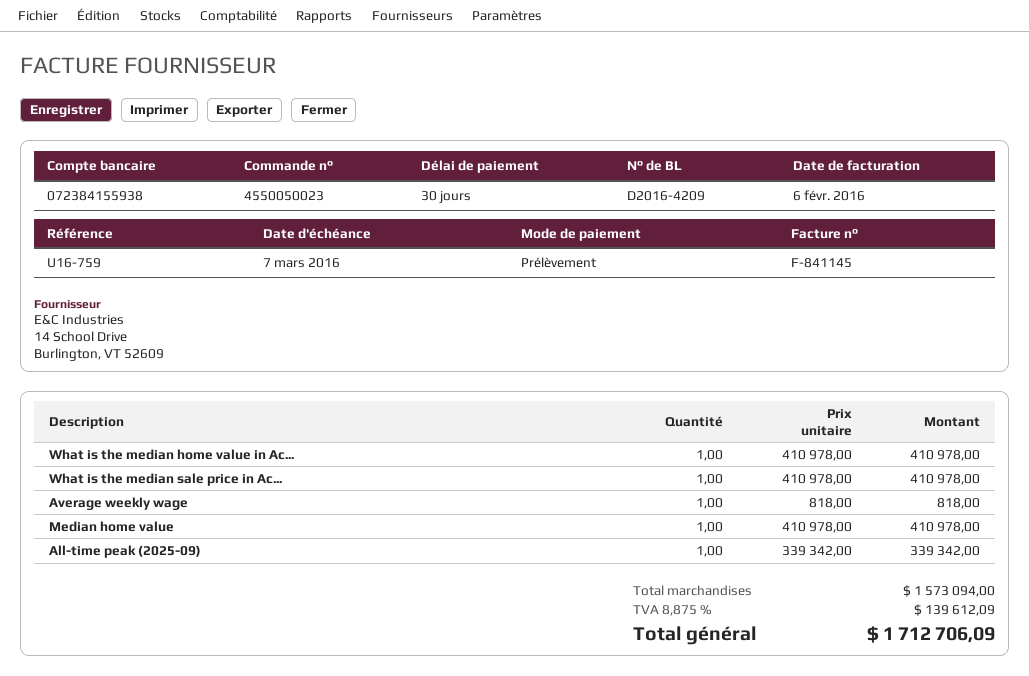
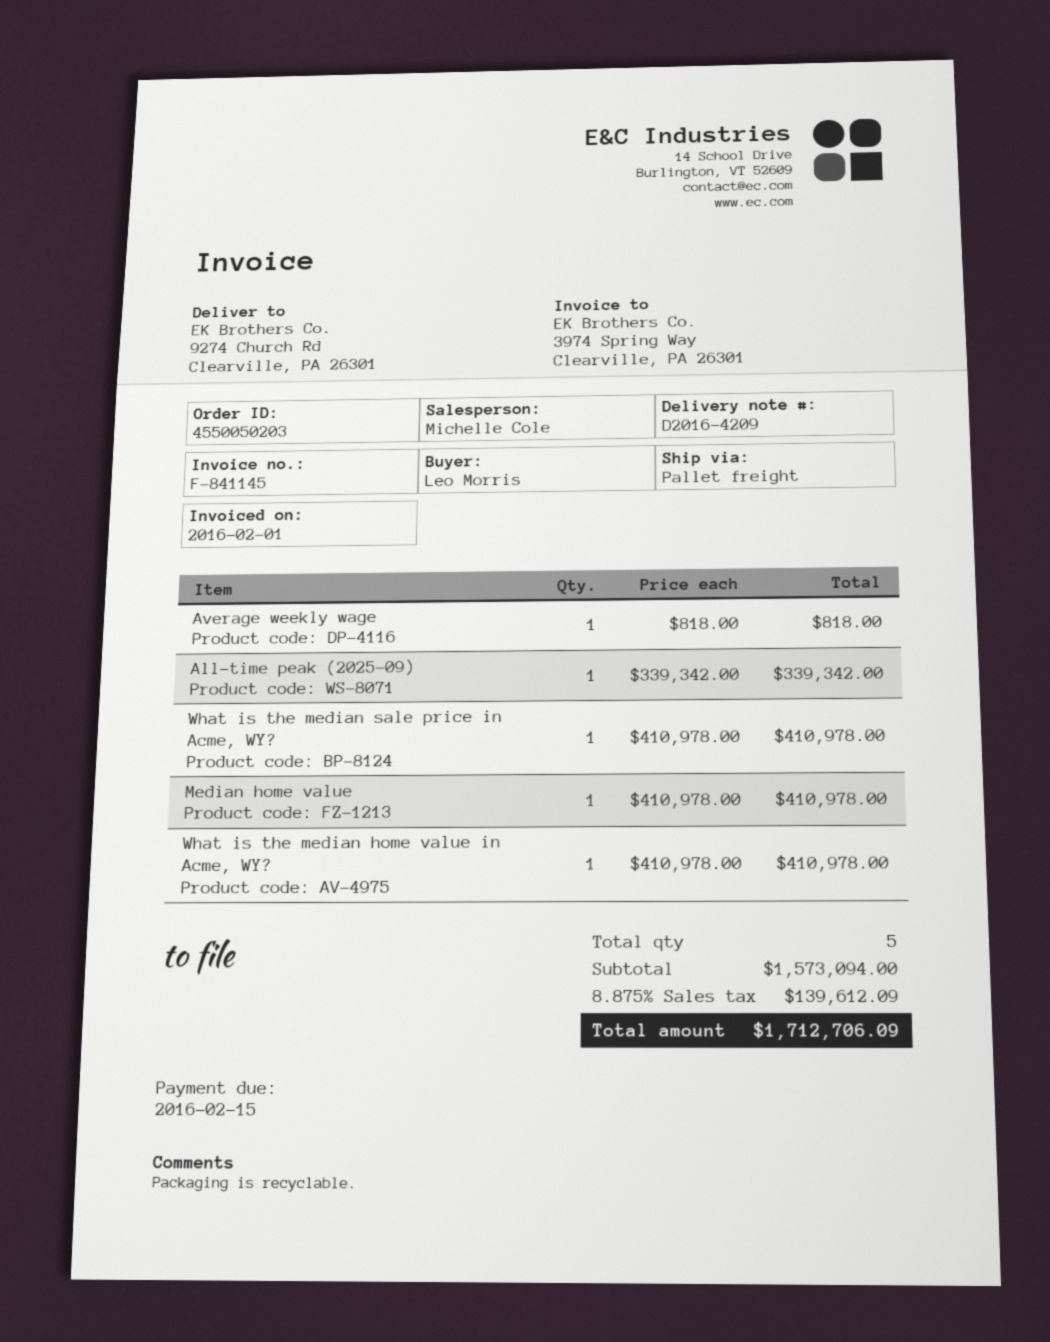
order number: 4550050023 -> 4550050203
invoice date: 2016-02-06 -> 2016-02-01
due date: 2016-03-07 -> 2016-02-15

